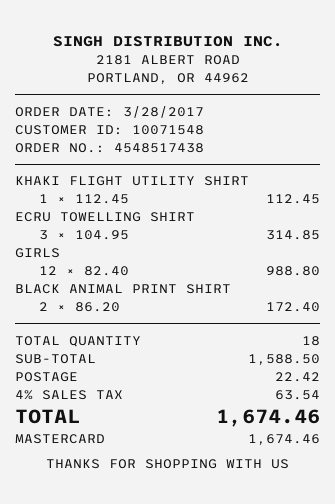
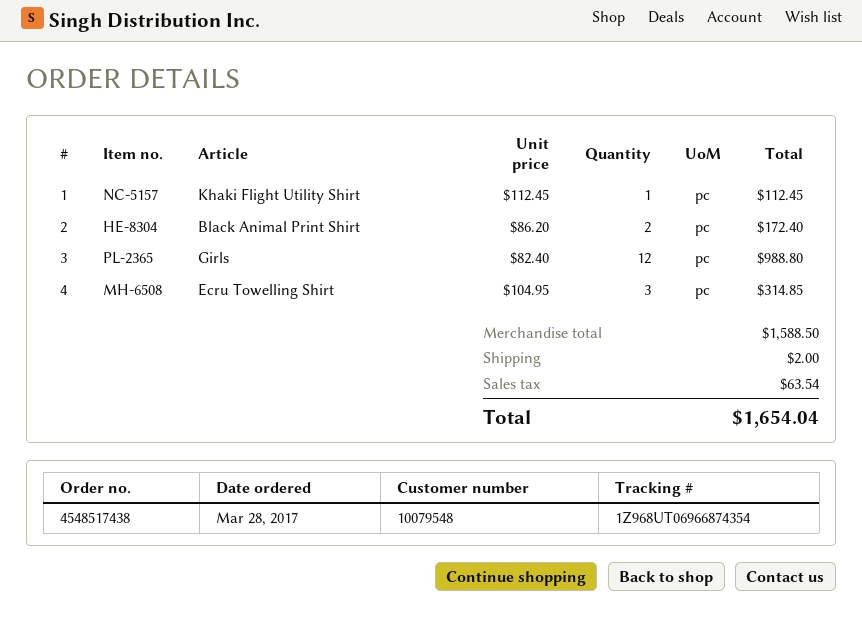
customer number: 10071548 -> 10079548
shipping: 22.42 -> 2.00
total: 1674.46 -> 1654.04

